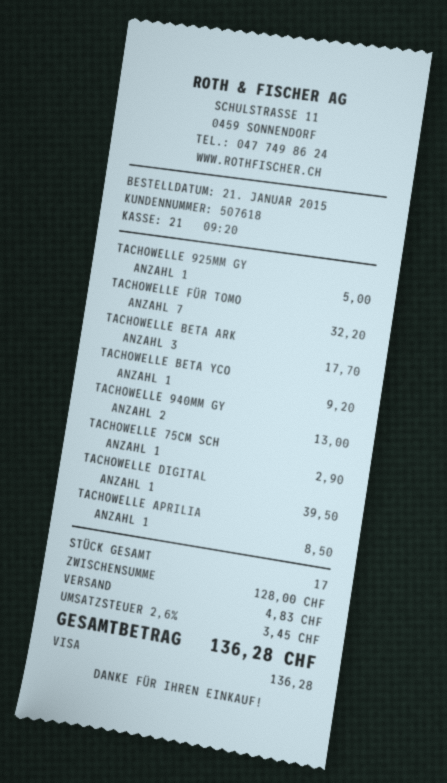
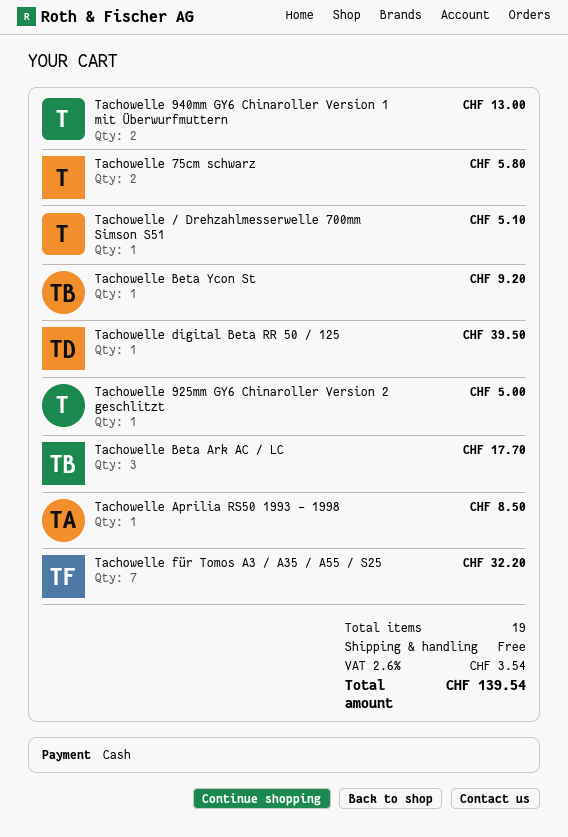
payment method: Visa -> cash
TACHOWELLE 75CM SCH: 1 for 2.90 -> 2 for 5.80
Tachowelle / Drehzahlmesserwelle 700mm Simson S51: none -> 1 for 5.10
total quantity: 17 -> 19
shipping: 4.83 -> 0.00
tax: 2.6% = 3.45 -> 2.6% = 3.54
total: 136.28 -> 139.54

